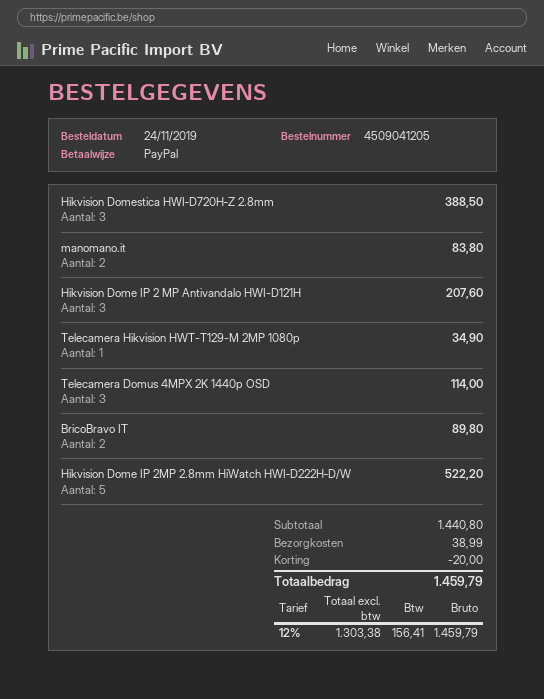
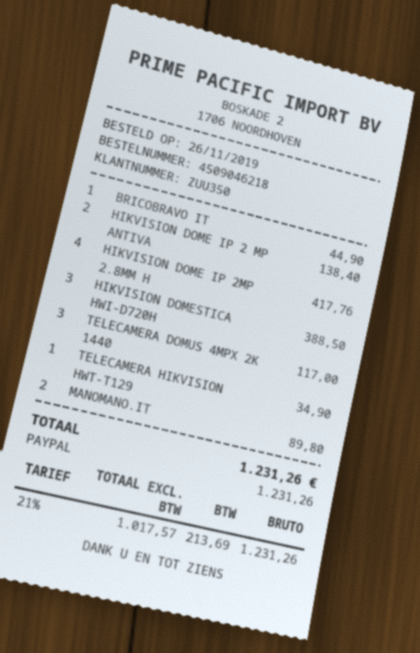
order number: 4509041205 -> 4509046218
order date: 2019-11-24 -> 2019-11-26
manomano.it: 2 for 83.80 -> 2 for 89.80
Hikvision Dome IP 2 MP Antivandalo HWI-D121H: 3 for 207.60 -> 2 for 138.40
Telecamera Domus 4MPX 2K 1440p OSD: 3 for 114.00 -> 3 for 117.00
BricoBravo IT: 2 for 89.80 -> 1 for 44.90
Hikvision Dome IP 2MP 2.8mm HiWatch HWI‑D222H‑D/W: 5 for 522.20 -> 4 for 417.76
discount: 20.00 -> none
shipping: 38.99 -> none
net: 1303.38 -> 1017.57
tax: 12% = 156.41 -> 21% = 213.69
total: 1459.79 -> 1231.26

